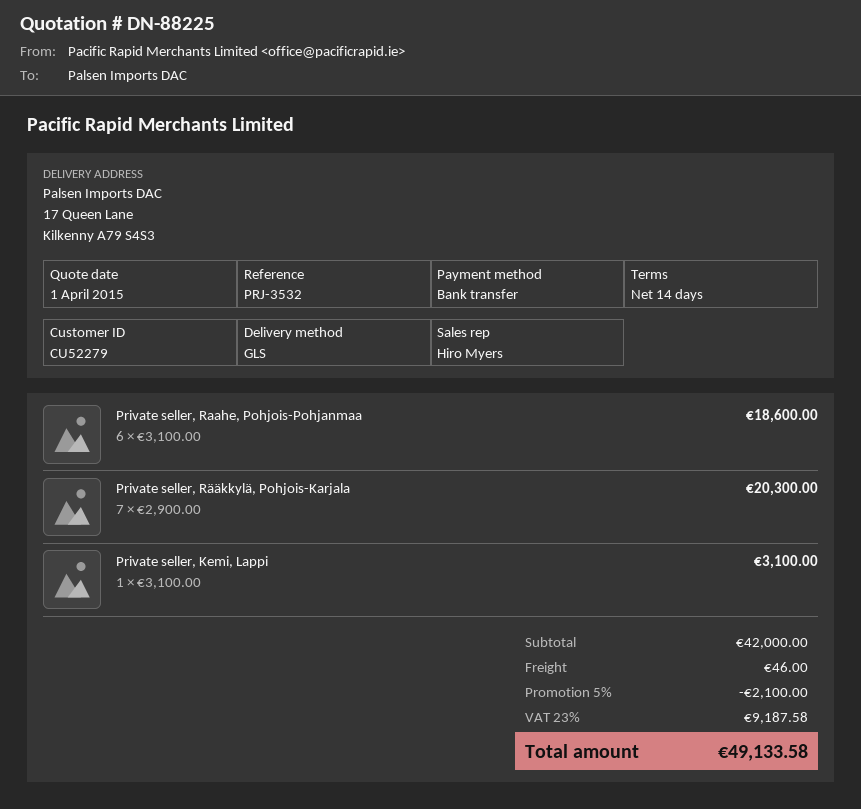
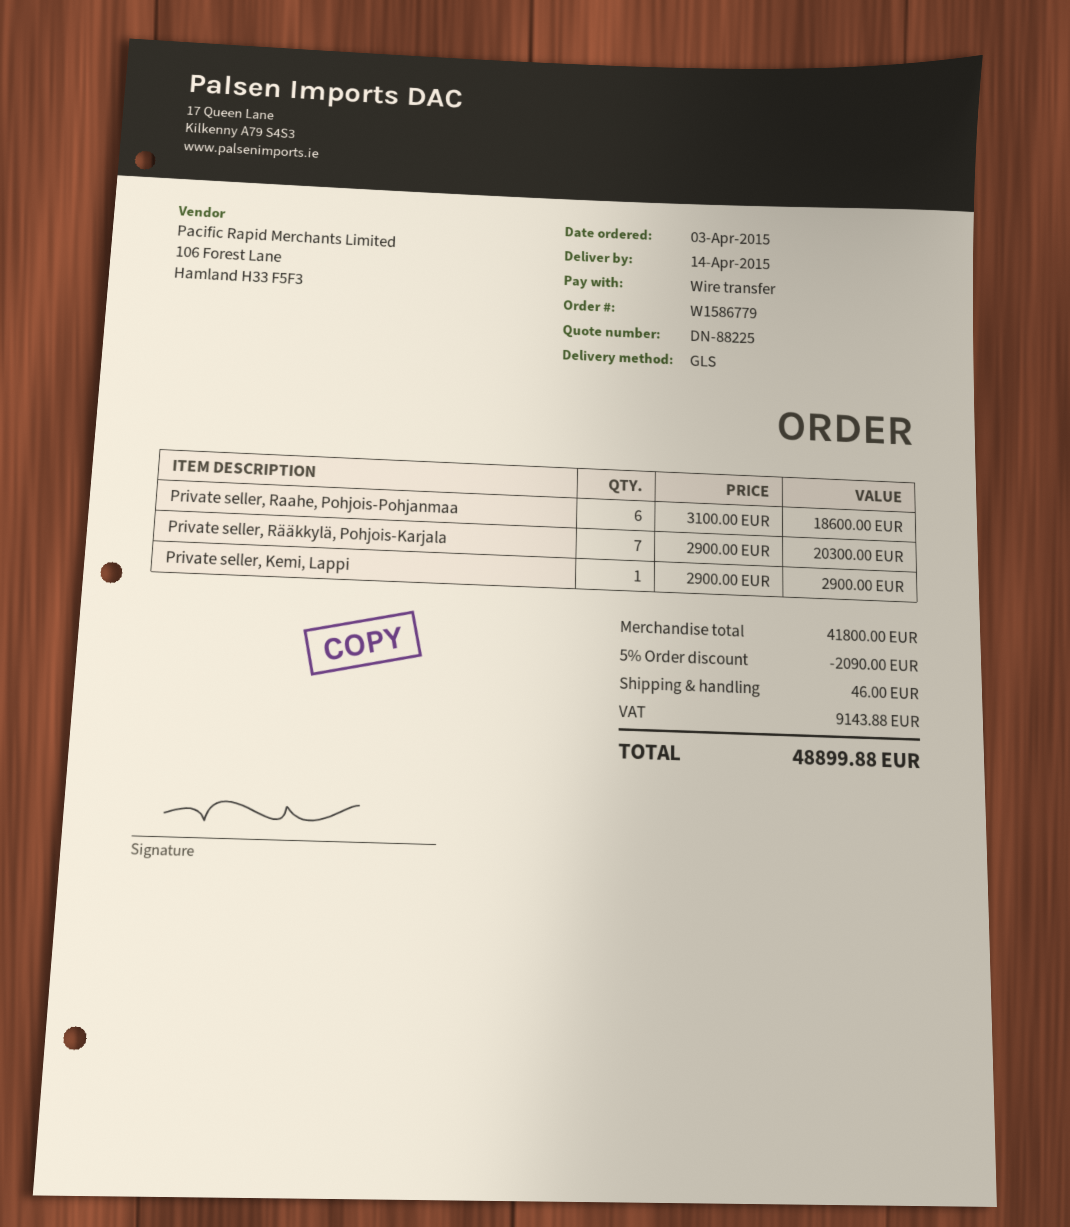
Private seller, Kemi, Lappi: 1 x 3100.00 = 3100.00 -> 1 x 2900.00 = 2900.00
subtotal: 42000.00 -> 41800.00
discount: 5% = 2100.00 -> 5% = 2090.00
tax: 9187.58 -> 9143.88
total: 49133.58 -> 48899.88

